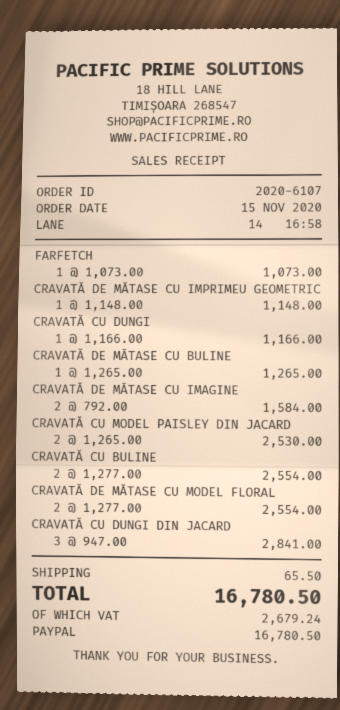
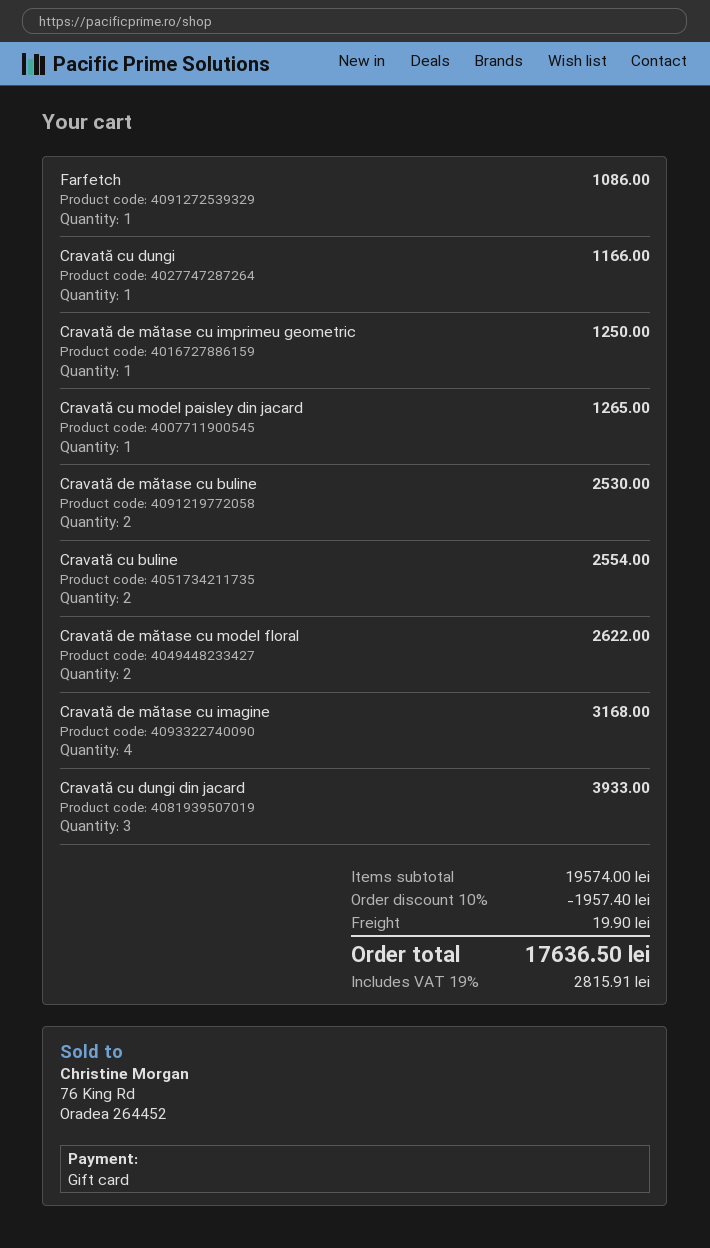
payment method: PayPal -> gift card
FARFETCH: 1 for 1073.00 -> 1 for 1086.00
CRAVATĂ DE MĂTASE CU IMPRIMEU GEOMETRIC: 1 for 1148.00 -> 1 for 1250.00
CRAVATĂ DE MĂTASE CU BULINE: 1 for 1265.00 -> 2 for 2530.00
CRAVATĂ DE MĂTASE CU IMAGINE: 2 for 1584.00 -> 4 for 3168.00
CRAVATĂ CU MODEL PAISLEY DIN JACARD: 2 for 2530.00 -> 1 for 1265.00
CRAVATĂ DE MĂTASE CU MODEL FLORAL: 2 for 2554.00 -> 2 for 2622.00
CRAVATĂ CU DUNGI DIN JACARD: 3 for 2841.00 -> 3 for 3933.00
discount: none -> 10% = 1957.40
shipping: 65.50 -> 19.90
tax: 2679.24 -> 2815.91
total: 16780.50 -> 17636.50

